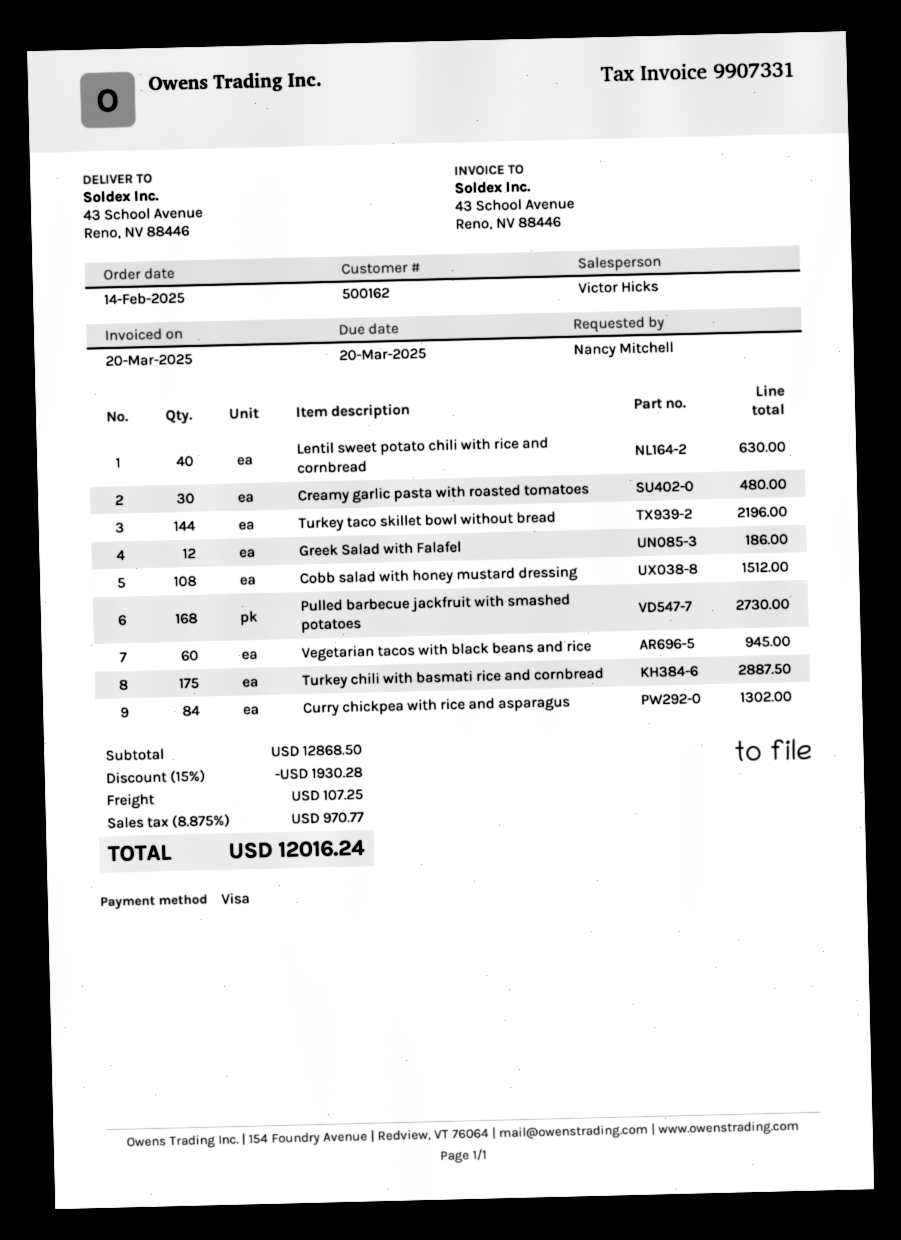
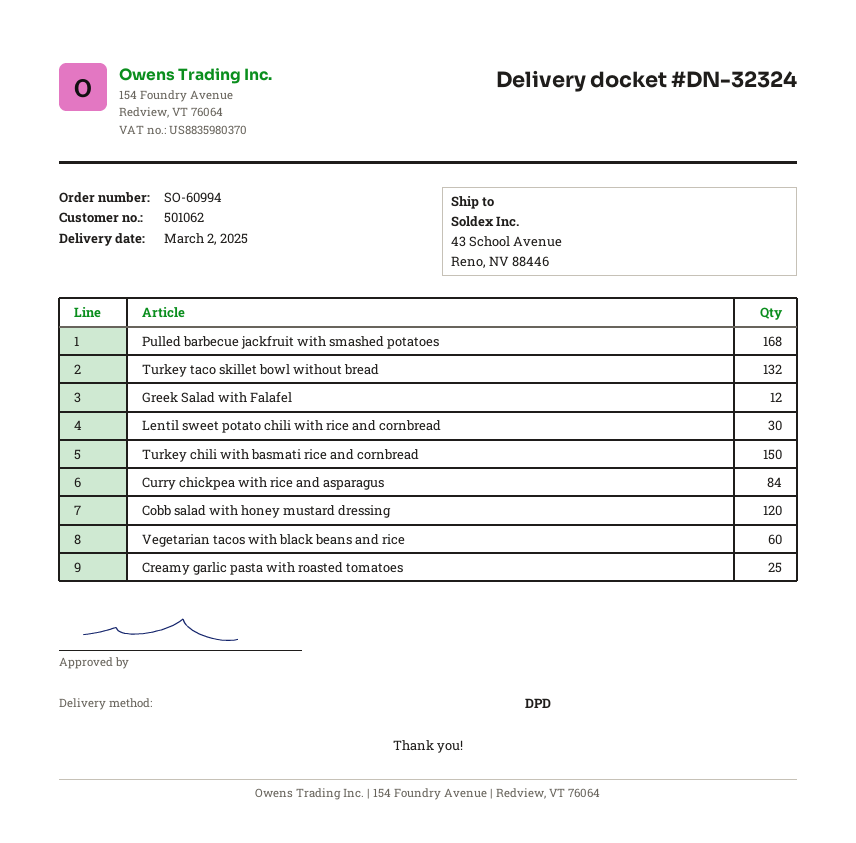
customer number: 500162 -> 501062
Lentil sweet potato chili with rice and cornbread: 40 -> 30
Creamy garlic pasta with roasted tomatoes: 30 -> 25
Turkey taco skillet bowl without bread: 144 -> 132
Cobb salad with honey mustard dressing: 108 -> 120
Turkey chili with basmati rice and cornbread: 175 -> 150

